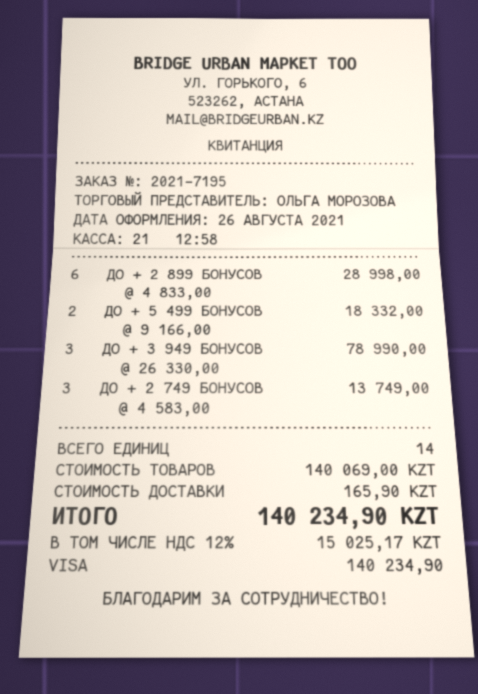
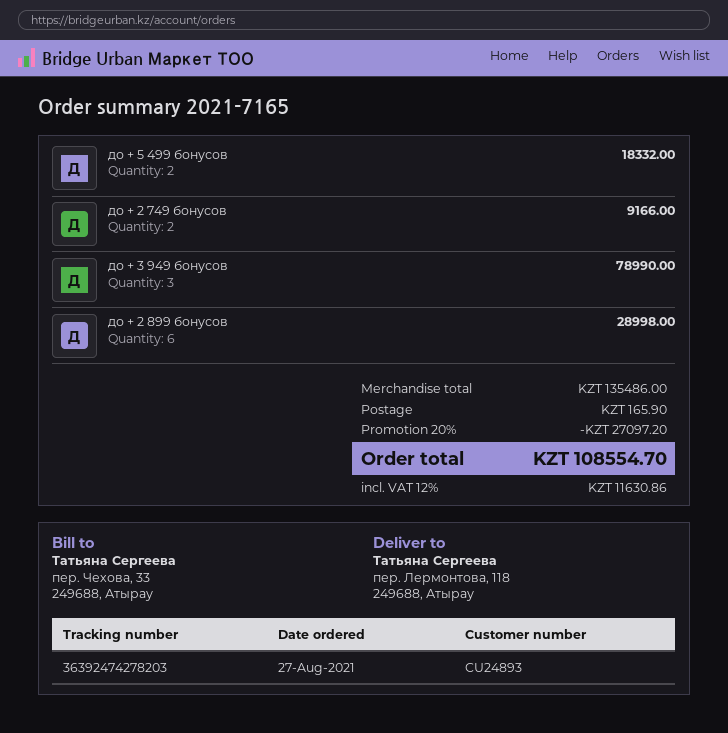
order number: 2021-7195 -> 2021-7165
order date: 2021-08-26 -> 2021-08-27
ДО + 2 749 БОНУСОВ: 3 for 13749.00 -> 2 for 9166.00
subtotal: 140069.00 -> 135486.00
discount: none -> 20% = 27097.20
tax: 12% = 15025.17 -> 12% = 11630.86
total: 140234.90 -> 108554.70

